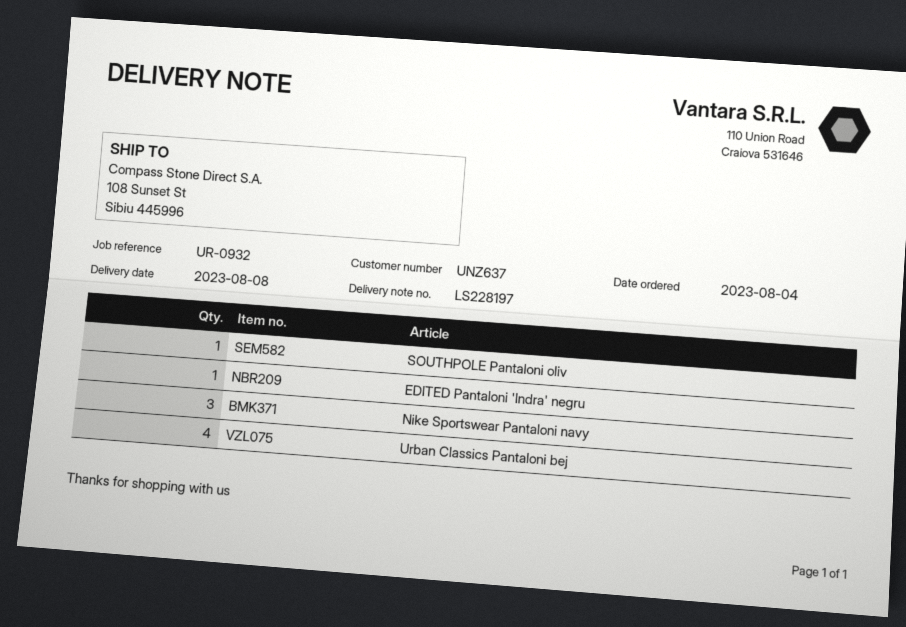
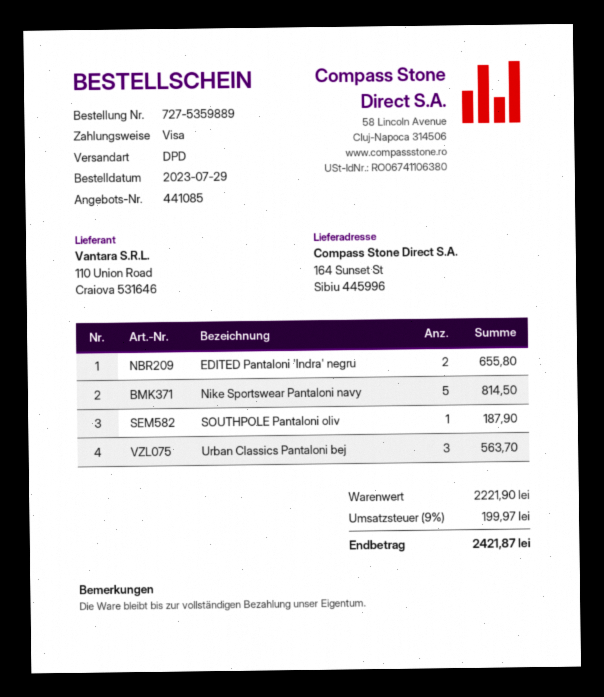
order date: 2023-08-04 -> 2023-07-29
ship to: 108 Sunset St, Sibiu 445996 -> 164 Sunset St, Sibiu 445996
EDITED Pantaloni 'Indra' negru: 1 -> 2
Nike Sportswear Pantaloni navy: 3 -> 5
Urban Classics Pantaloni bej: 4 -> 3

